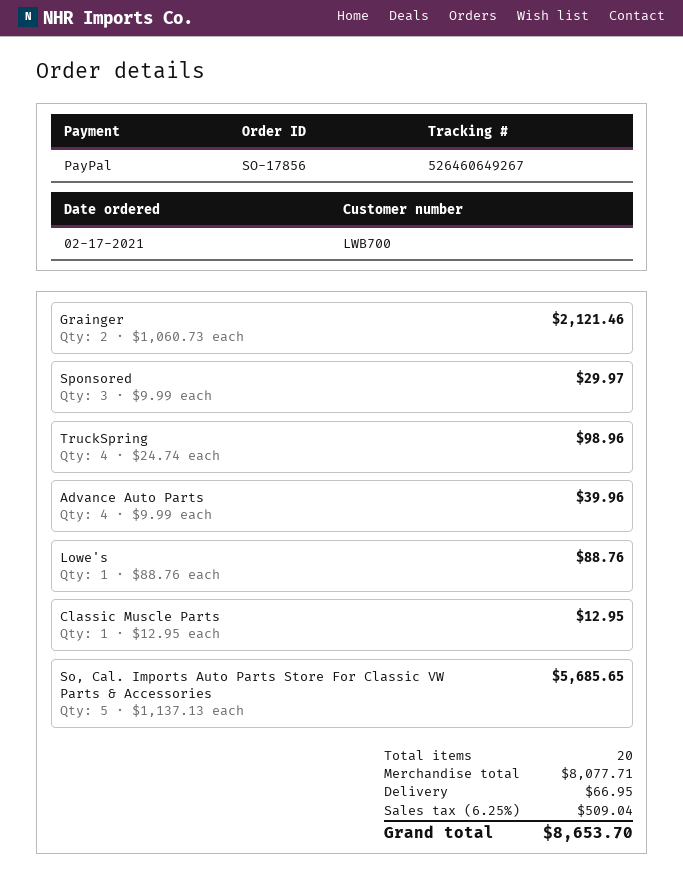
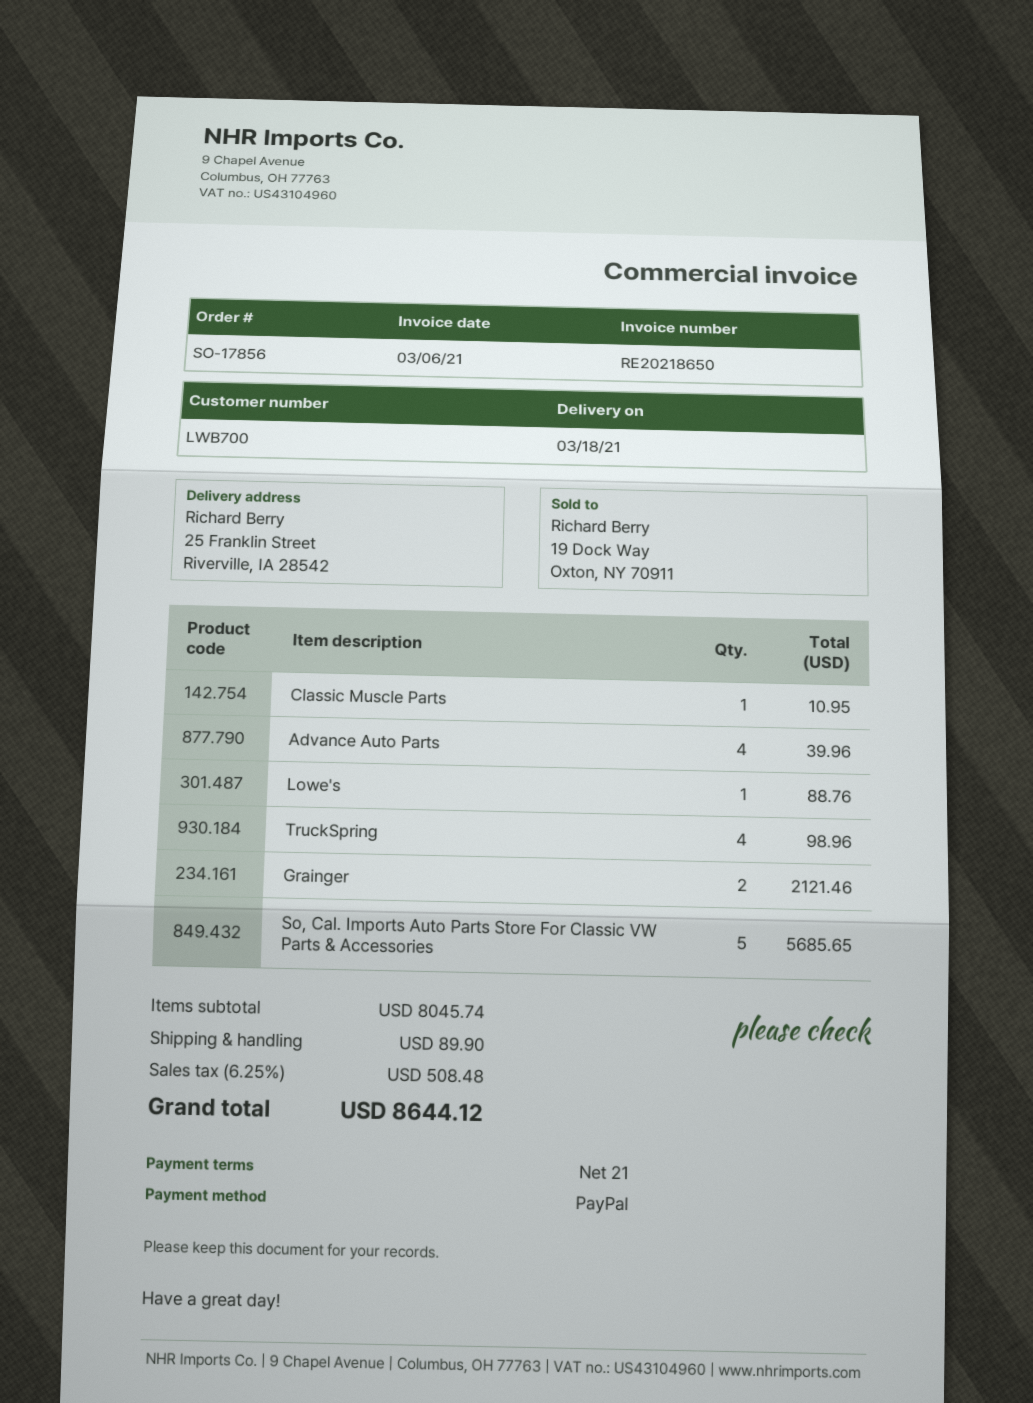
Sponsored: 3 for 29.97 -> none
Classic Muscle Parts: 1 for 12.95 -> 1 for 10.95
subtotal: 8077.71 -> 8045.74
shipping: 66.95 -> 89.90
tax: 6.25% = 509.04 -> 6.25% = 508.48
total: 8653.70 -> 8644.12

